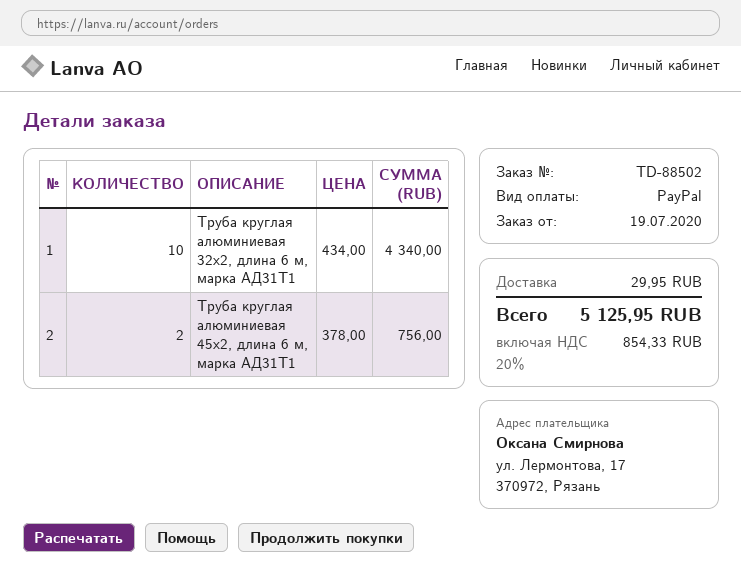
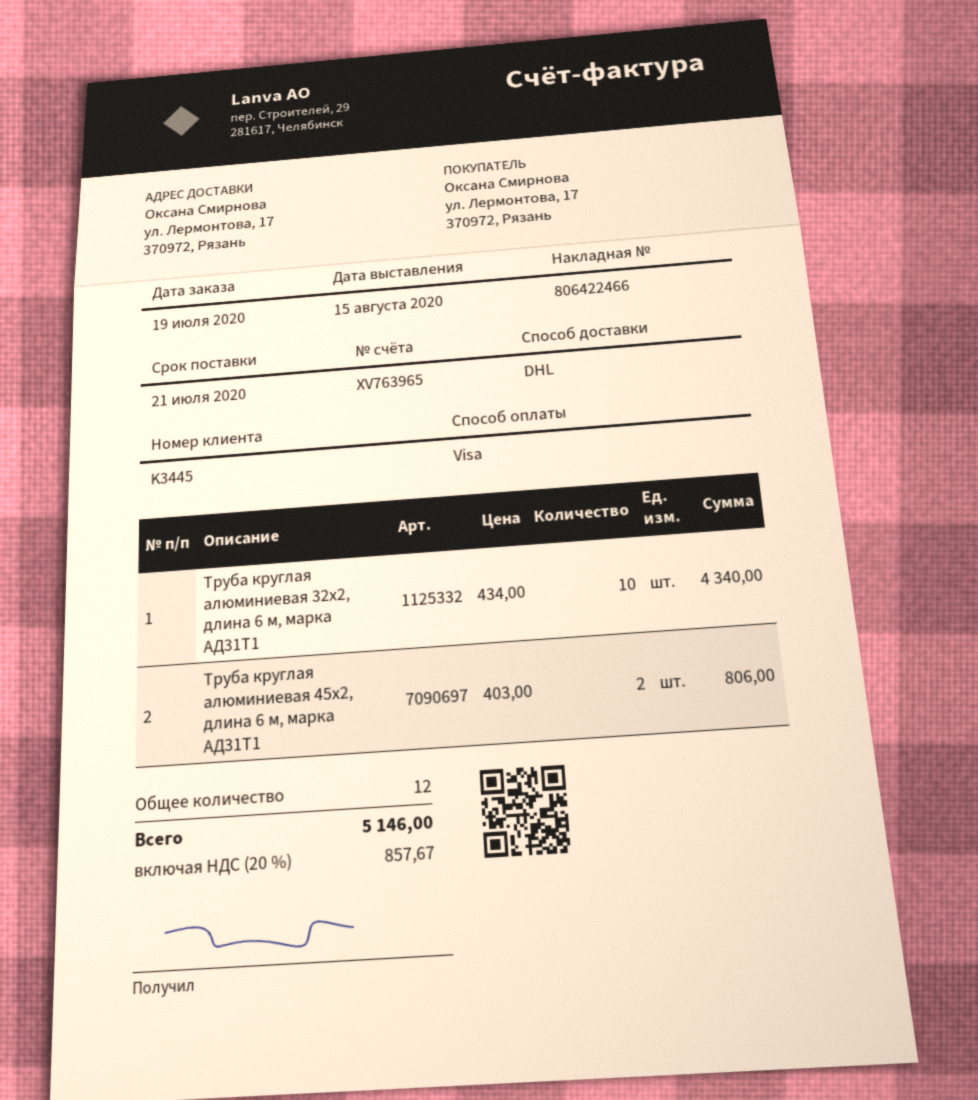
payment method: PayPal -> Visa
Труба круглая алюминиевая 45х2, длина 6 м, марка АД31Т1: 2 x 378.00 = 756.00 -> 2 x 403.00 = 806.00
shipping: 29.95 -> none
tax: 20% = 854.33 -> 20% = 857.67
total: 5125.95 -> 5146.00

